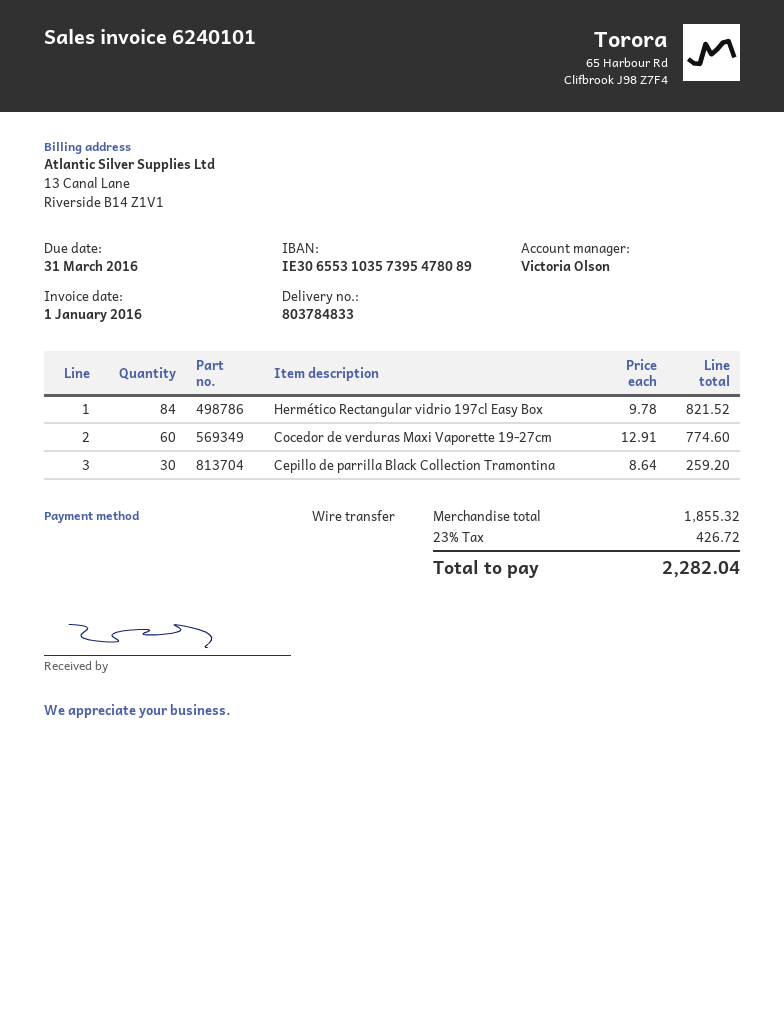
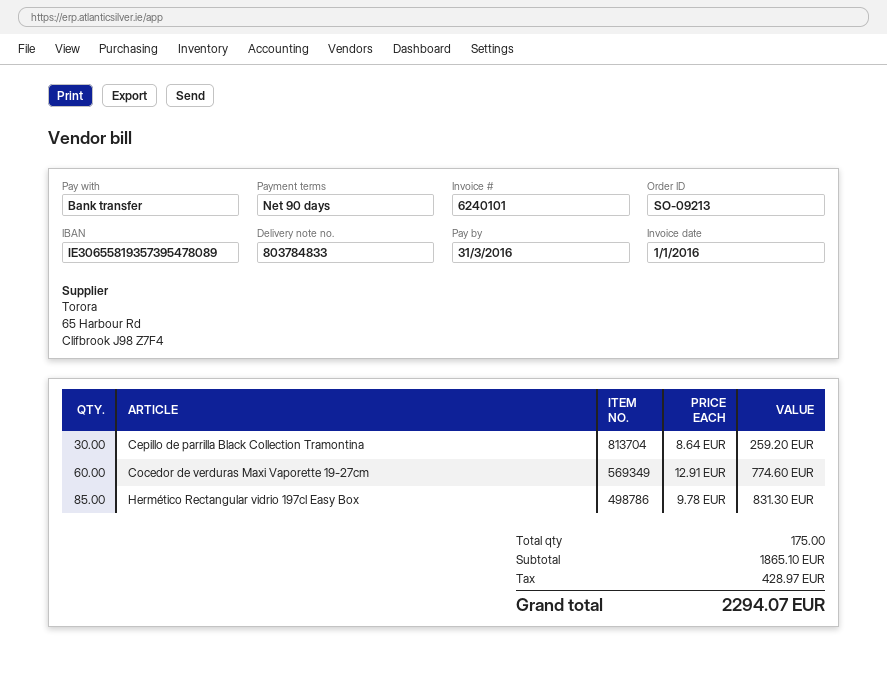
bank account: IE30655310357395478089 -> IE30655819357395478089
Hermético Rectangular vidrio 197cl Easy Box: 84 x 9.78 = 821.52 -> 85 x 9.78 = 831.30
subtotal: 1855.32 -> 1865.10
tax: 426.72 -> 428.97
total: 2282.04 -> 2294.07

